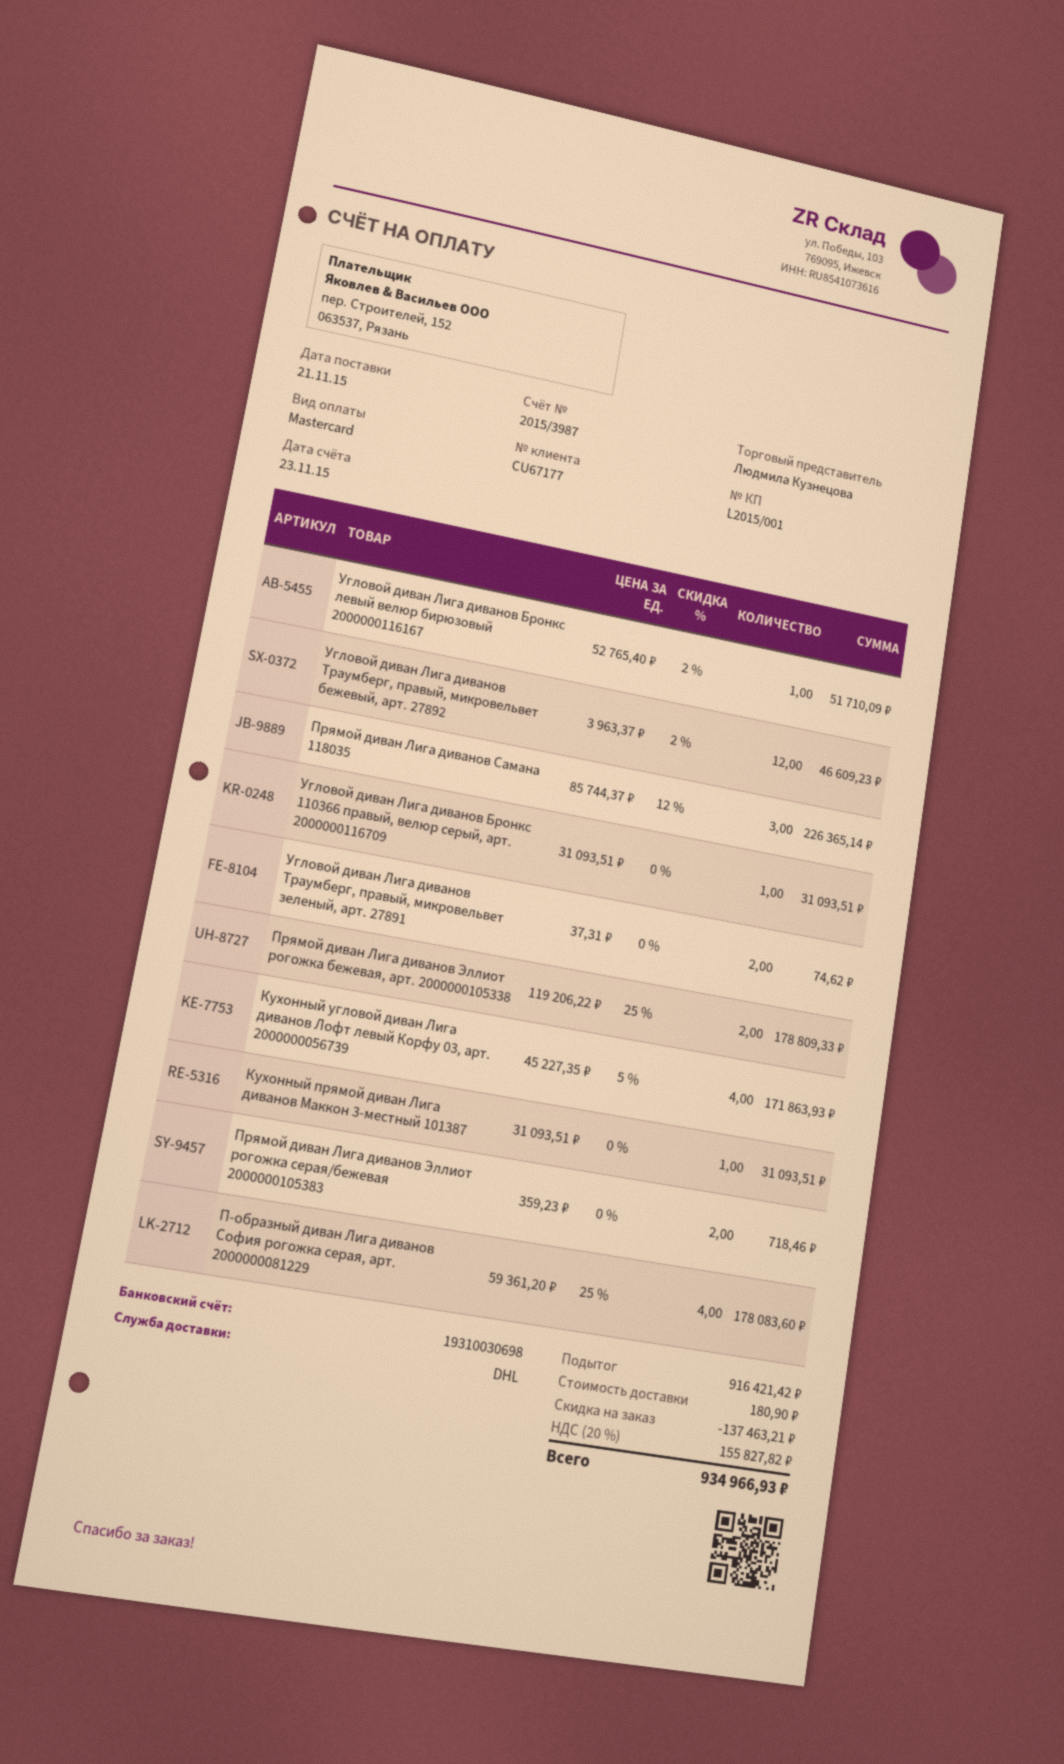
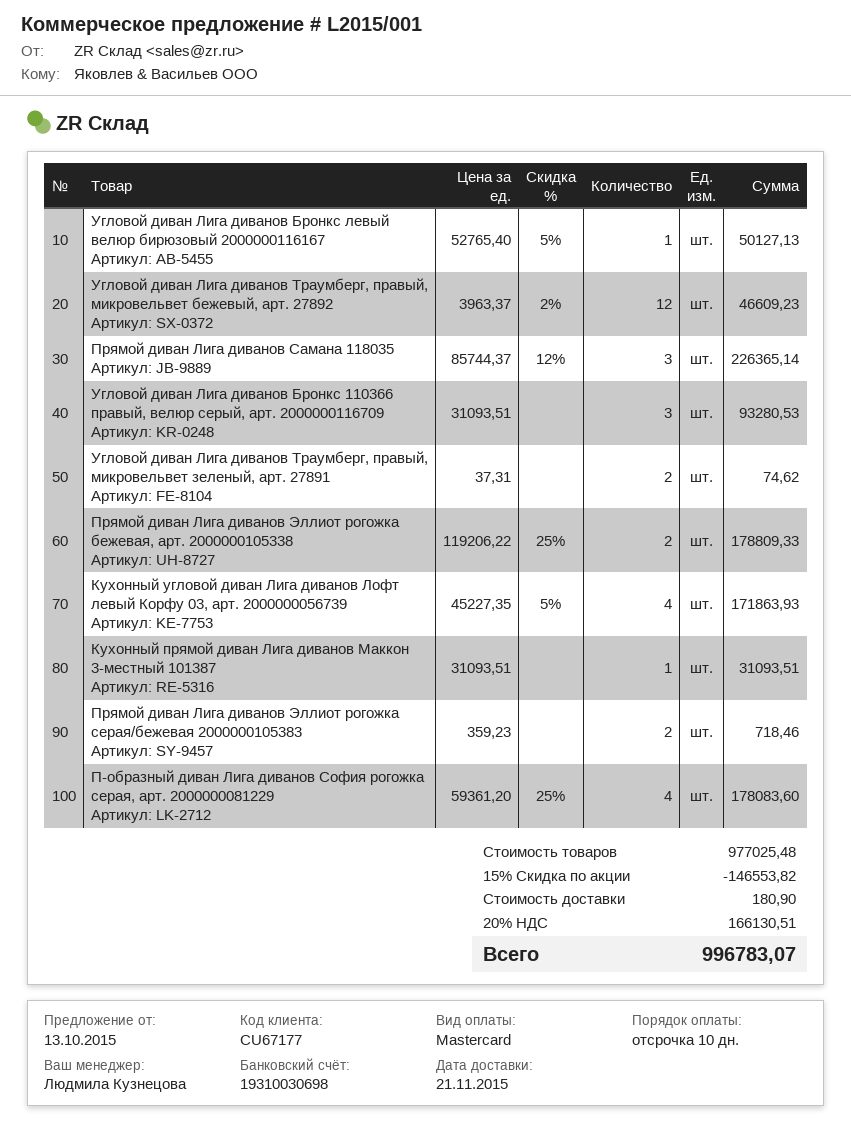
Угловой диван Лига диванов Бронкс левый велюр бирюзовый 2000000116167: 1 x 52765.40 - 2% = 51710.09 -> 1 x 52765.40 - 5% = 50127.13
Угловой диван Лига диванов Бронкс 110366 правый, велюр серый, арт. 2000000116709: 1 x 31093.51 = 31093.51 -> 3 x 31093.51 = 93280.53
subtotal: 916421.42 -> 977025.48
discount: 137463.21 -> 146553.82
tax: 20% = 155827.82 -> 20% = 166130.51
total: 934966.93 -> 996783.07

